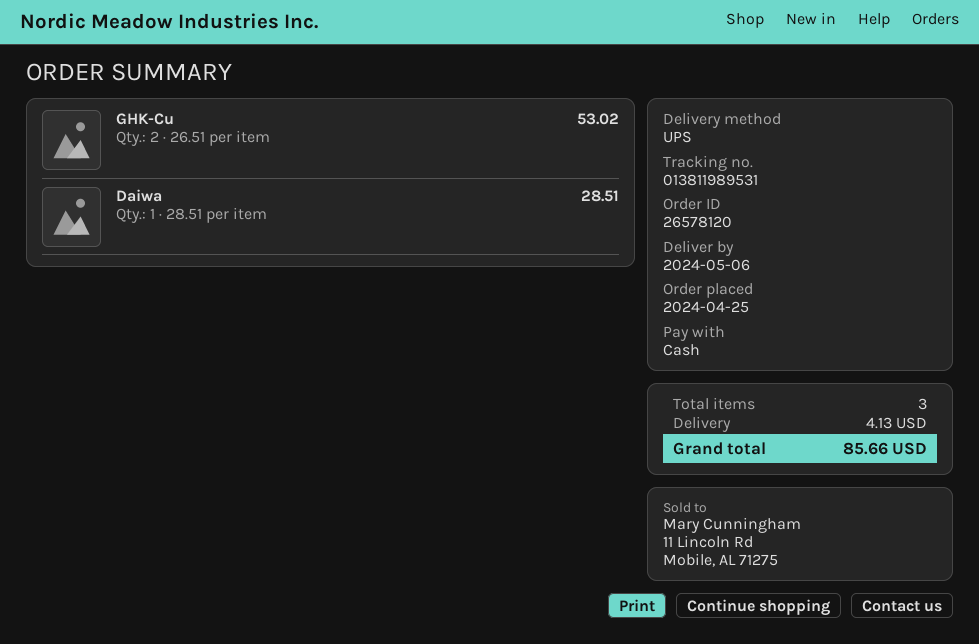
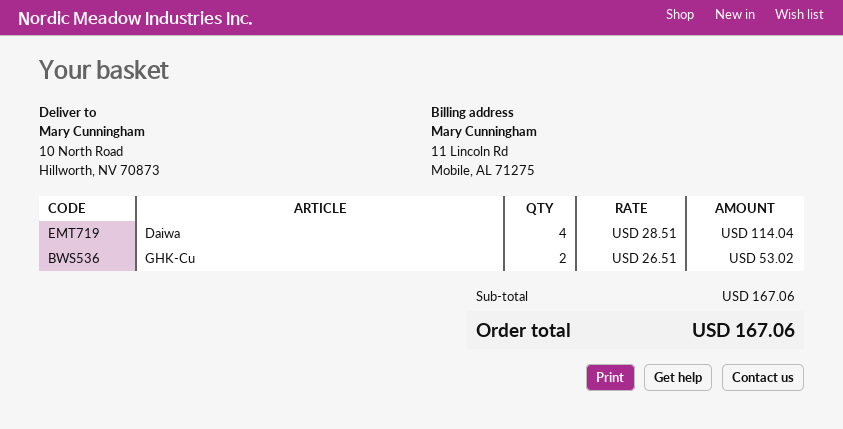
Daiwa: 1 x 28.51 = 28.51 -> 4 x 28.51 = 114.04
shipping: 4.13 -> none
total: 85.66 -> 167.06

